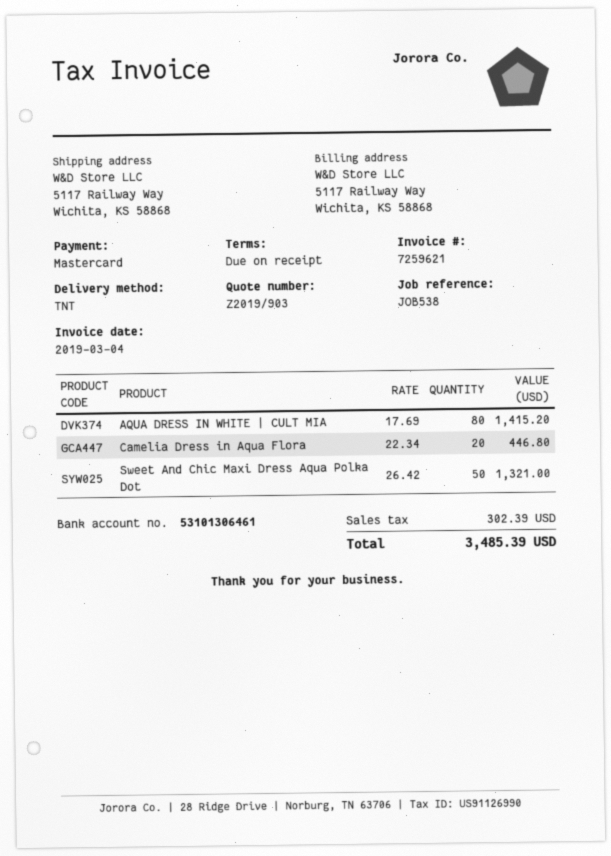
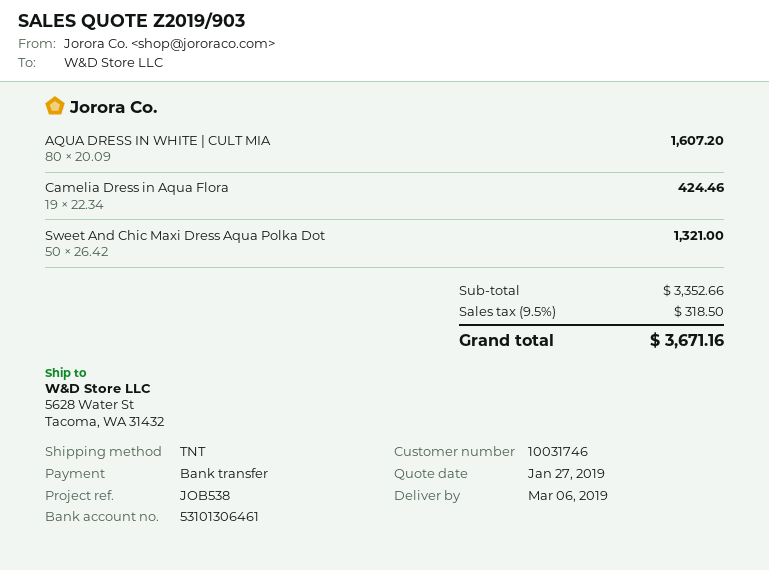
payment method: Mastercard -> bank transfer
ship to: 5117 Railway Way, Wichita, KS 58868 -> 5628 Water St, Tacoma, WA 31432
AQUA DRESS IN WHITE | CULT MIA: 80 x 17.69 = 1415.20 -> 80 x 20.09 = 1607.20
Camelia Dress in Aqua Flora: 20 x 22.34 = 446.80 -> 19 x 22.34 = 424.46
tax: 302.39 -> 318.50
total: 3485.39 -> 3671.16

